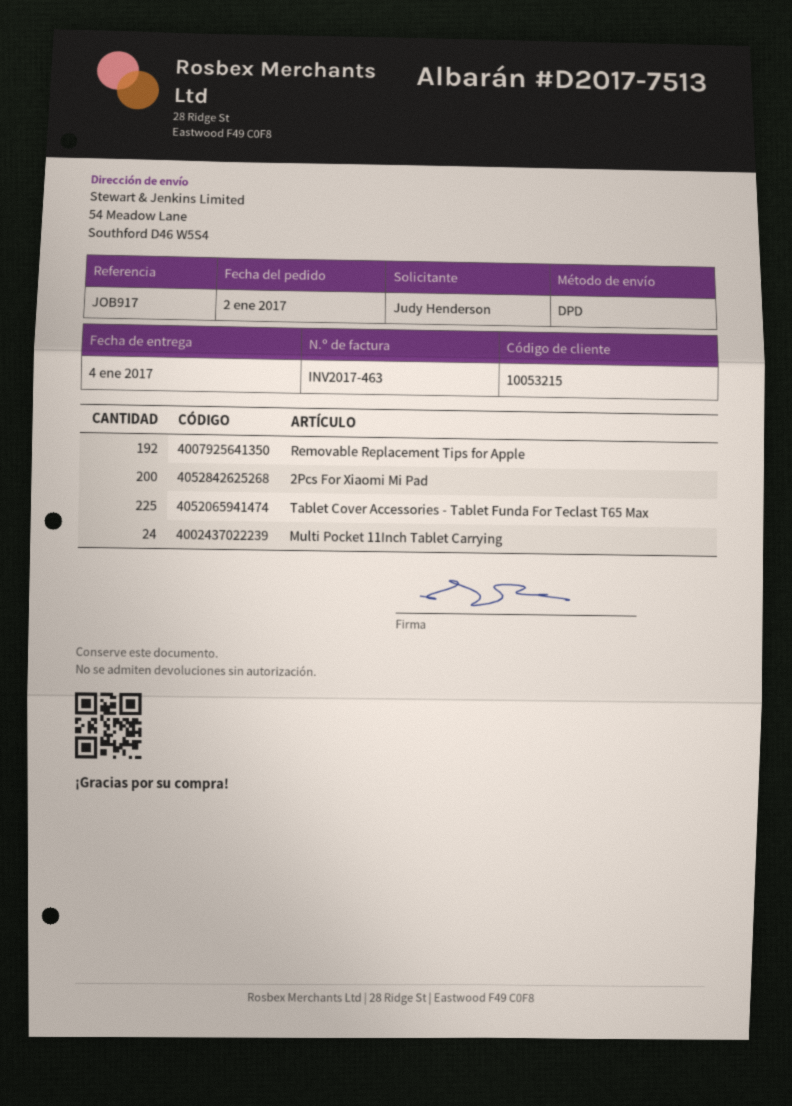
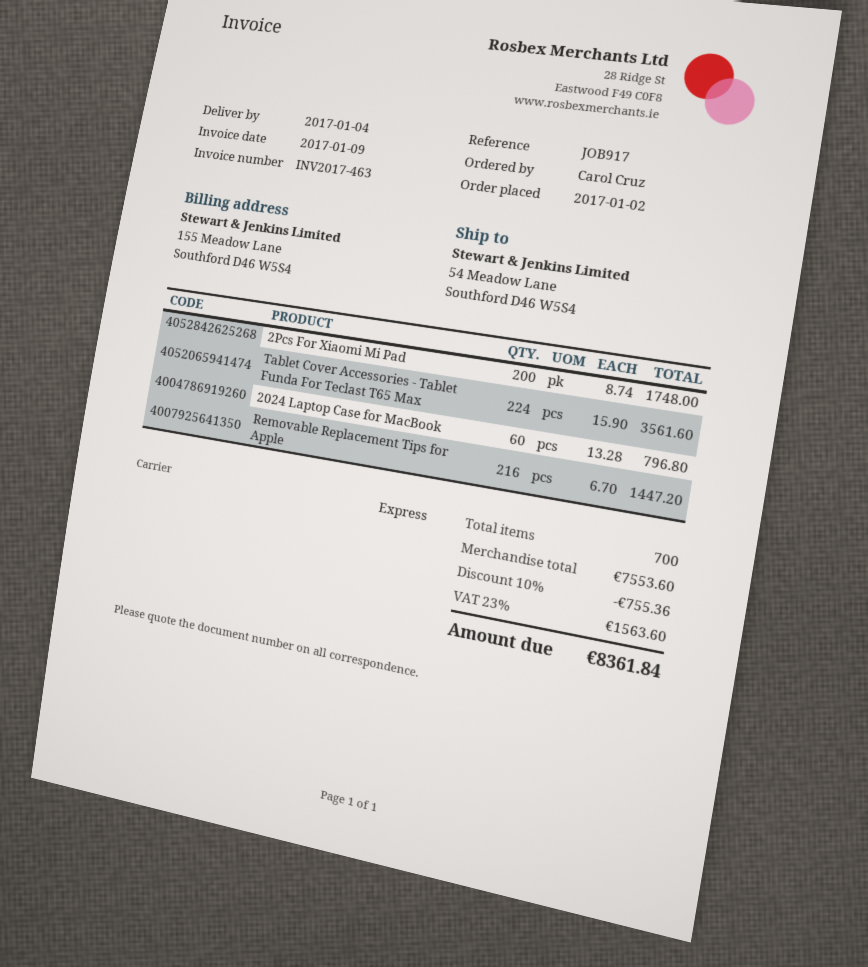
ordered by: Judy Henderson -> Carol Cruz
shipping method: DPD -> express
Removable Replacement Tips for Apple: 192 -> 216
Tablet Cover Accessories - Tablet Funda For Teclast T65 Max: 225 -> 224
Multi Pocket 11Inch Tablet Carrying: 24 -> none
2024 Laptop Case for MacBook: none -> 60

